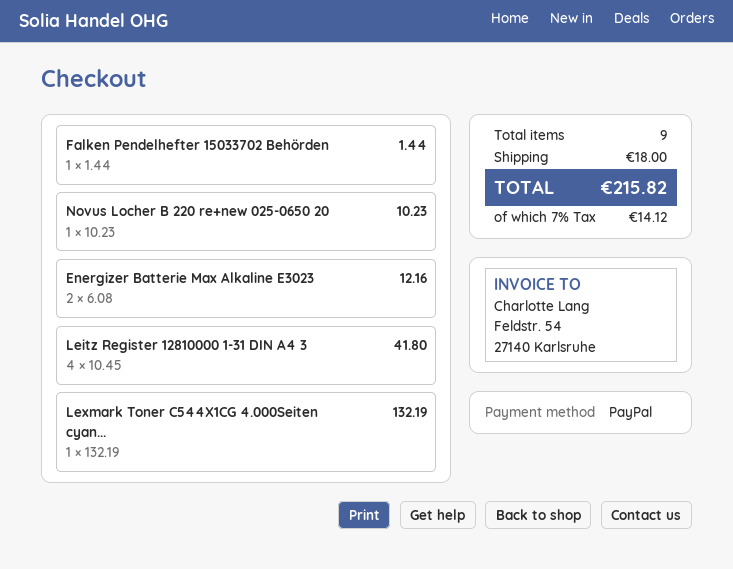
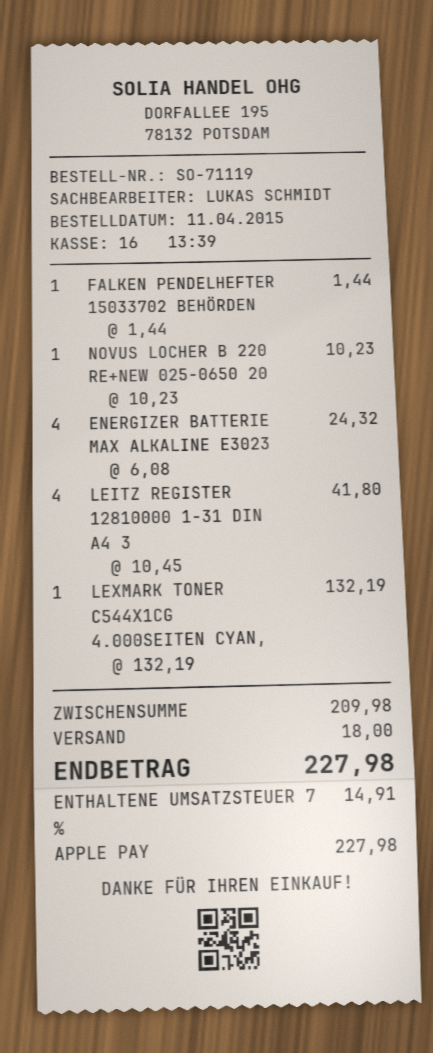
payment method: PayPal -> Apple Pay
Energizer Batterie Max Alkaline E3023: 2 x 6.08 = 12.16 -> 4 x 6.08 = 24.32
tax: 7% = 14.12 -> 7% = 14.91
total: 215.82 -> 227.98

